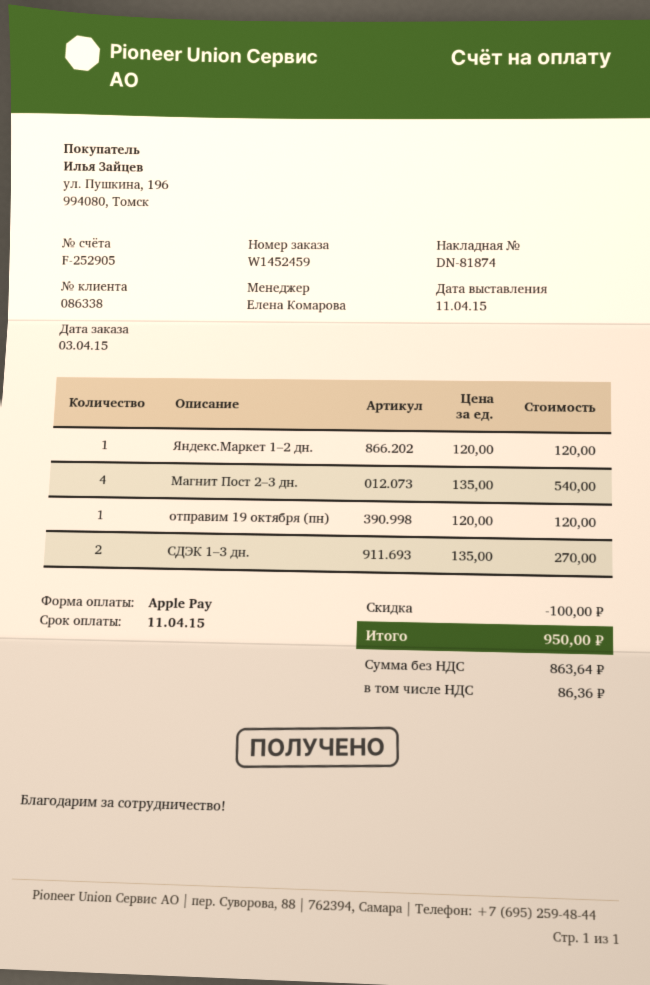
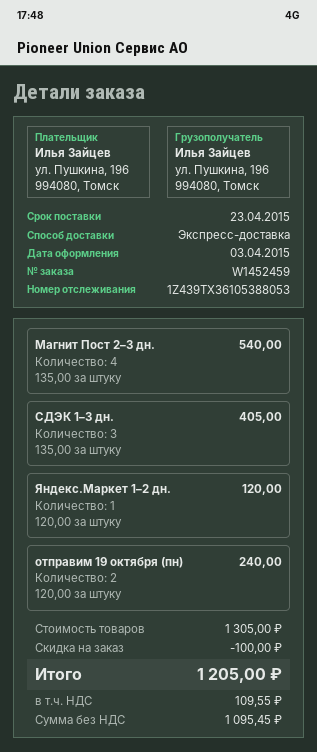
отправим 19 октября (пн): 1 x 120.00 = 120.00 -> 2 x 120.00 = 240.00
СДЭК 1–3 дн.: 2 x 135.00 = 270.00 -> 3 x 135.00 = 405.00
net: 863.64 -> 1095.45
tax: 86.36 -> 109.55
total: 950.00 -> 1205.00

